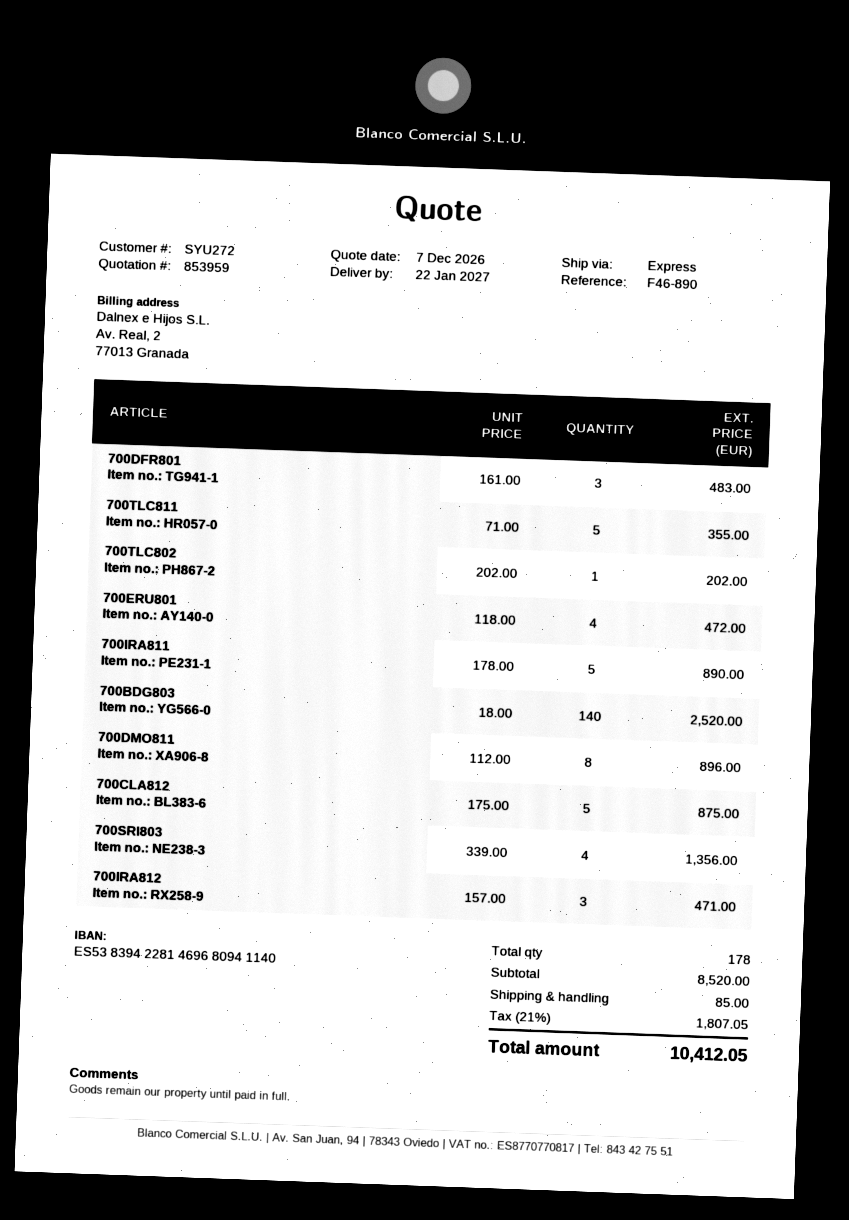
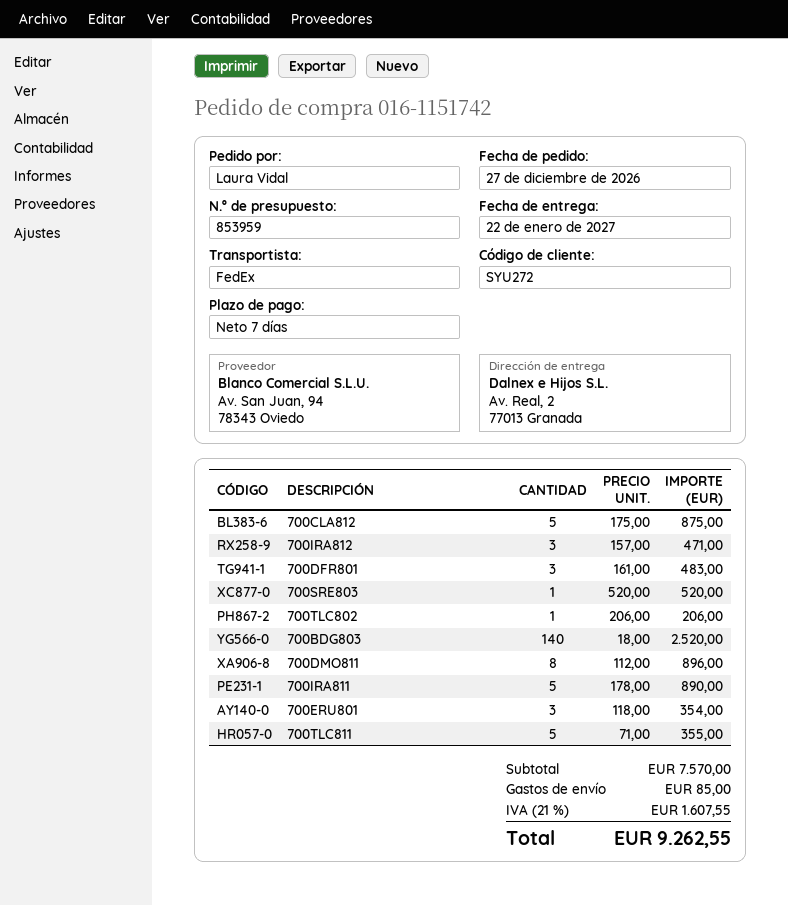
shipping method: express -> FedEx
700TLC802: 1 x 202.00 = 202.00 -> 1 x 206.00 = 206.00
700ERU801: 4 x 118.00 = 472.00 -> 3 x 118.00 = 354.00
700SRI803: 4 x 339.00 = 1356.00 -> none
700SRE803: none -> 1 x 520.00 = 520.00
subtotal: 8520.00 -> 7570.00
tax: 21% = 1807.05 -> 21% = 1607.55
total: 10412.05 -> 9262.55

